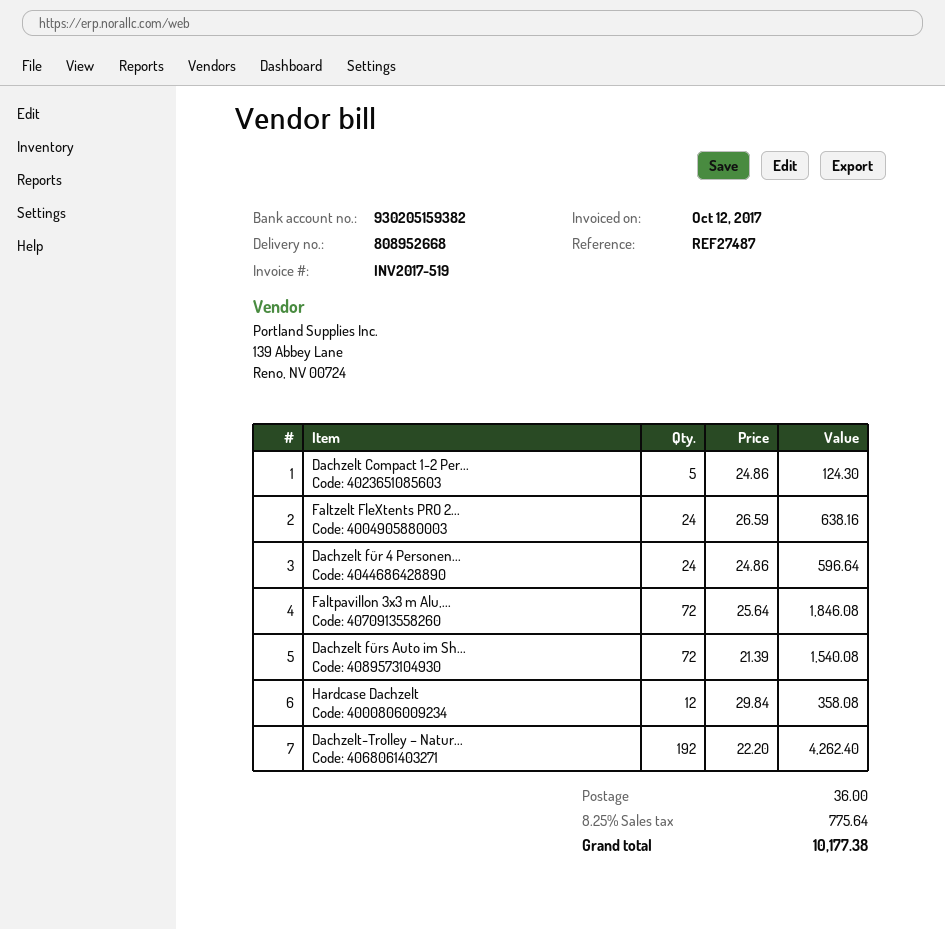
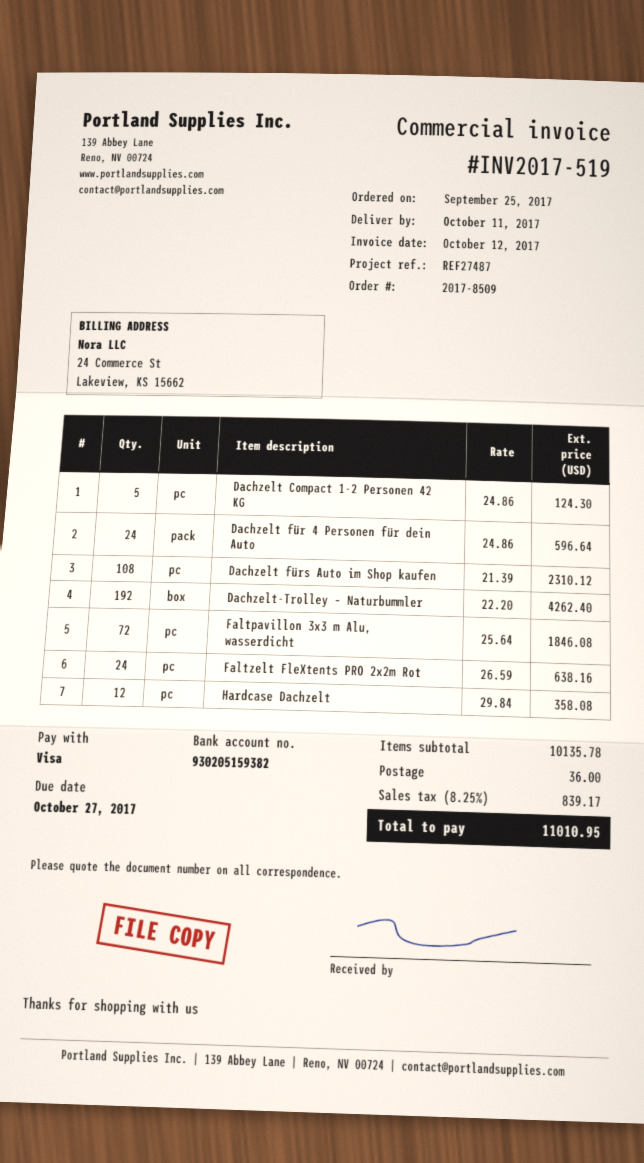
Dachzelt fürs Auto im Sh...: 72 x 21.39 = 1540.08 -> 108 x 21.39 = 2310.12
tax: 8.25% = 775.64 -> 8.25% = 839.17
total: 10177.38 -> 11010.95

